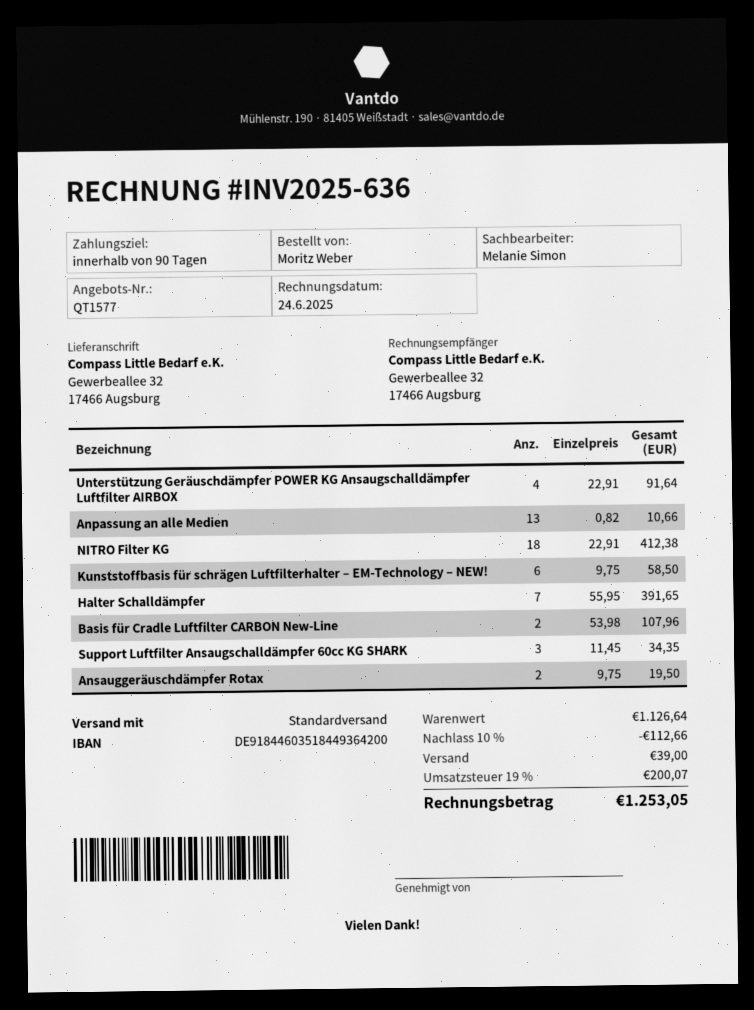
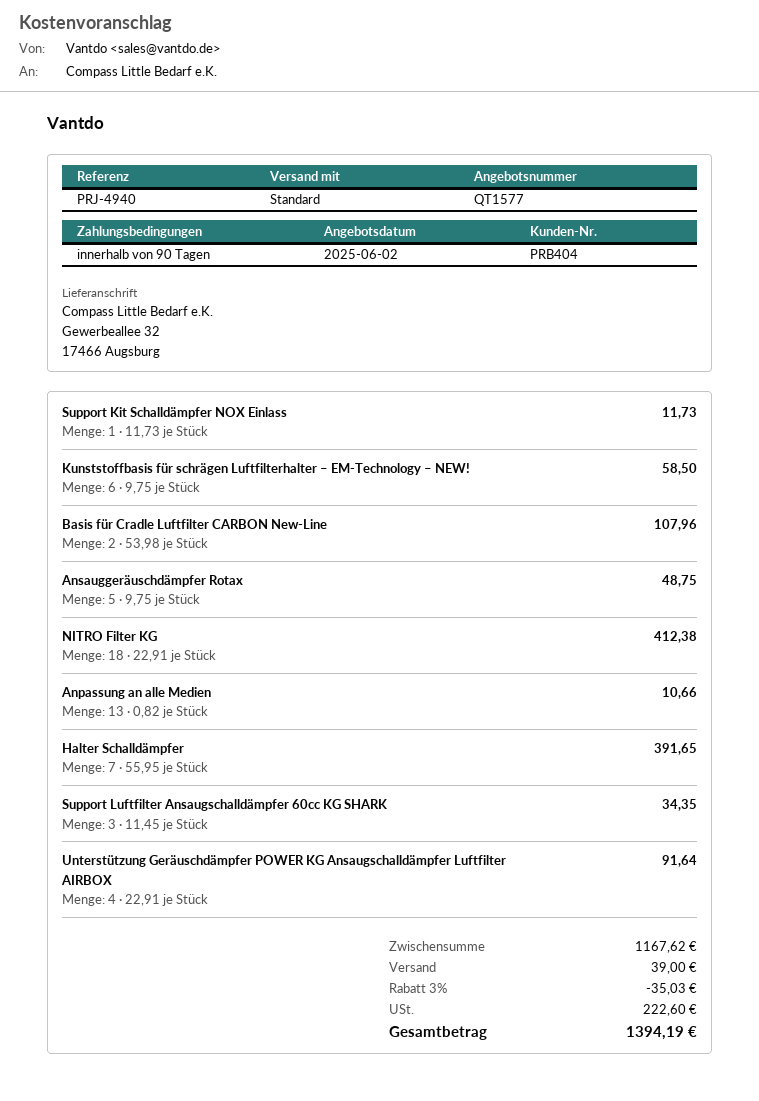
Ansauggeräuschdämpfer Rotax: 2 x 9.75 = 19.50 -> 5 x 9.75 = 48.75
Support Kit Schalldämpfer NOX Einlass: none -> 1 x 11.73 = 11.73
subtotal: 1126.64 -> 1167.62
discount: 10% = 112.66 -> 3% = 35.03
tax: 200.07 -> 222.60
total: 1253.05 -> 1394.19

